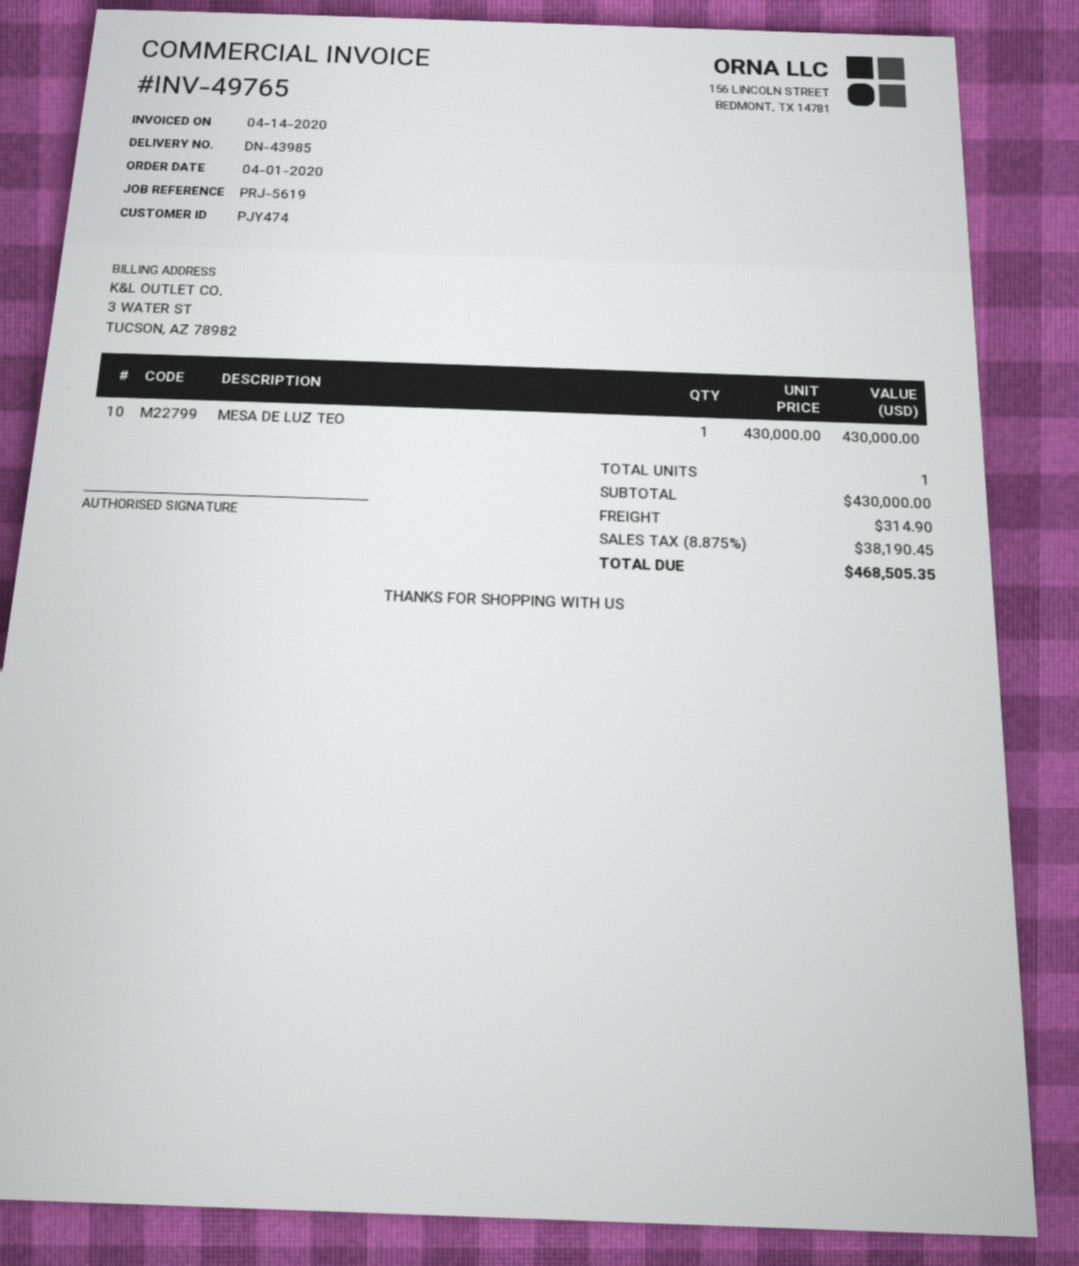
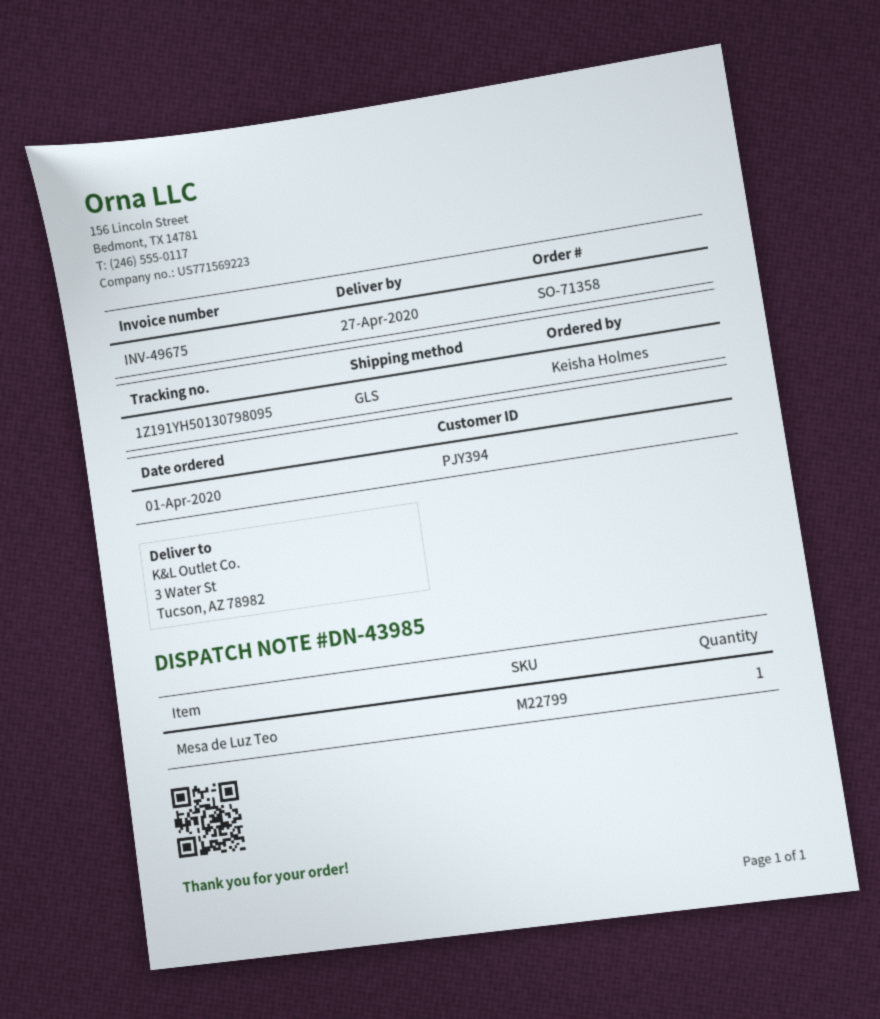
invoice number: INV-49765 -> INV-49675
customer number: PJY474 -> PJY394

